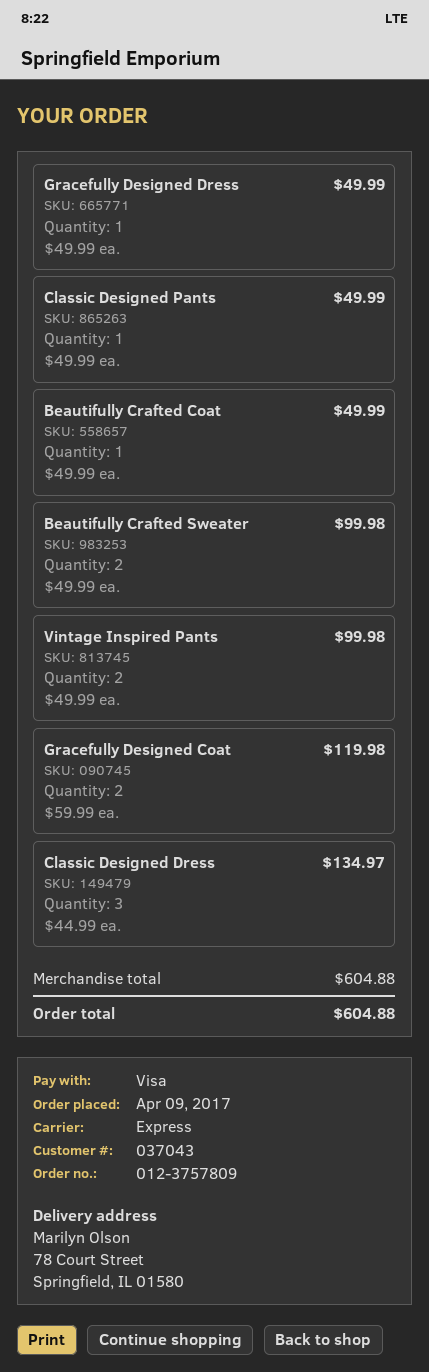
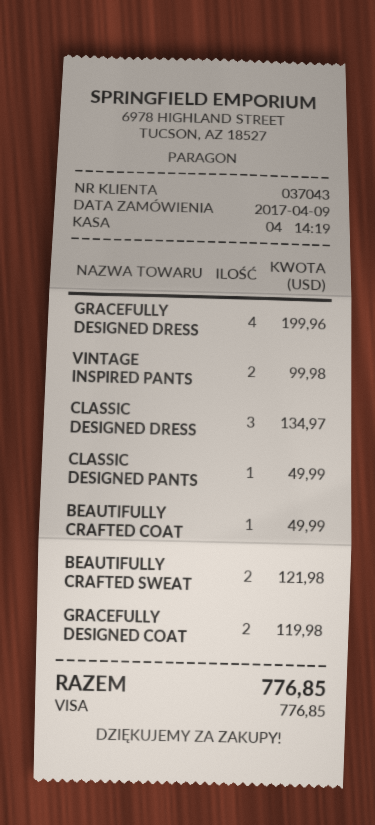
Gracefully Designed Dress: 1 for 49.99 -> 4 for 199.96
Beautifully Crafted Sweater: 2 for 99.98 -> 2 for 121.98
total: 604.88 -> 776.85

